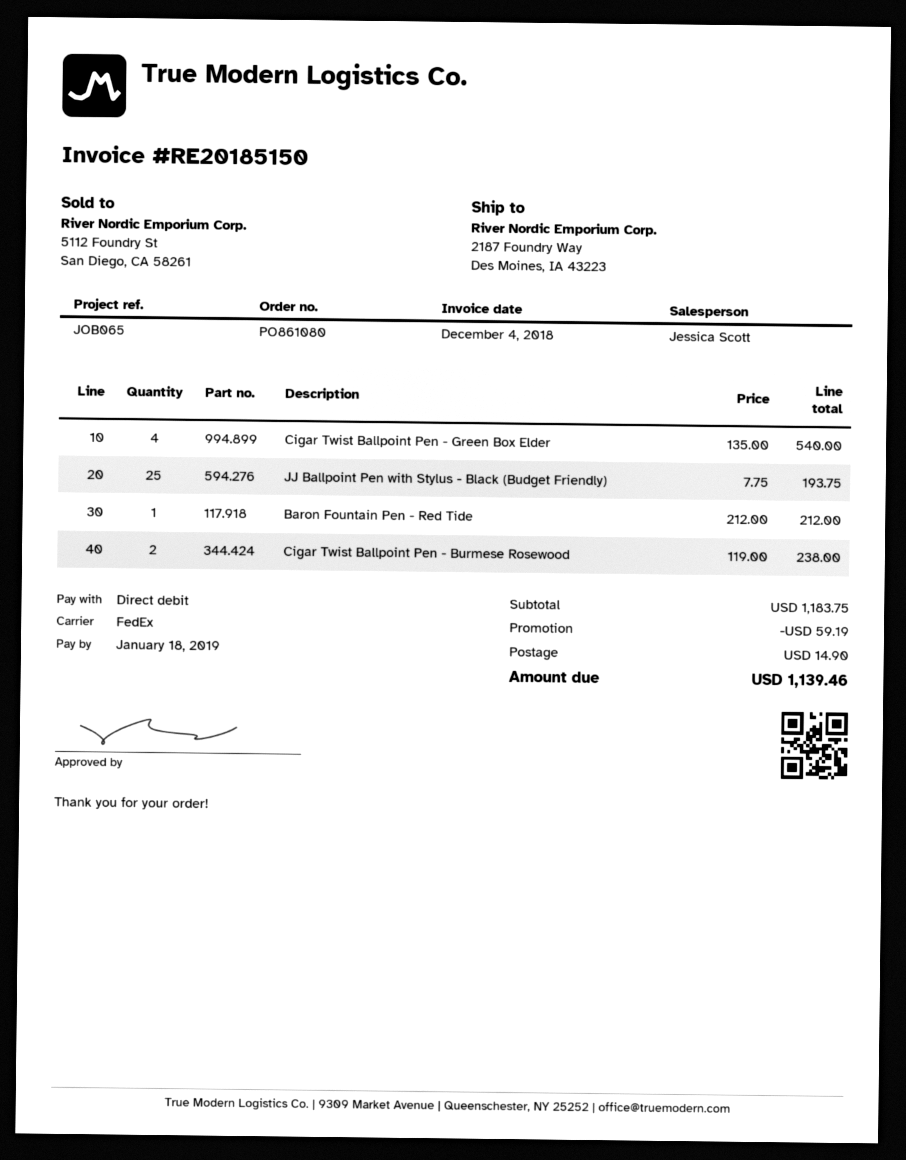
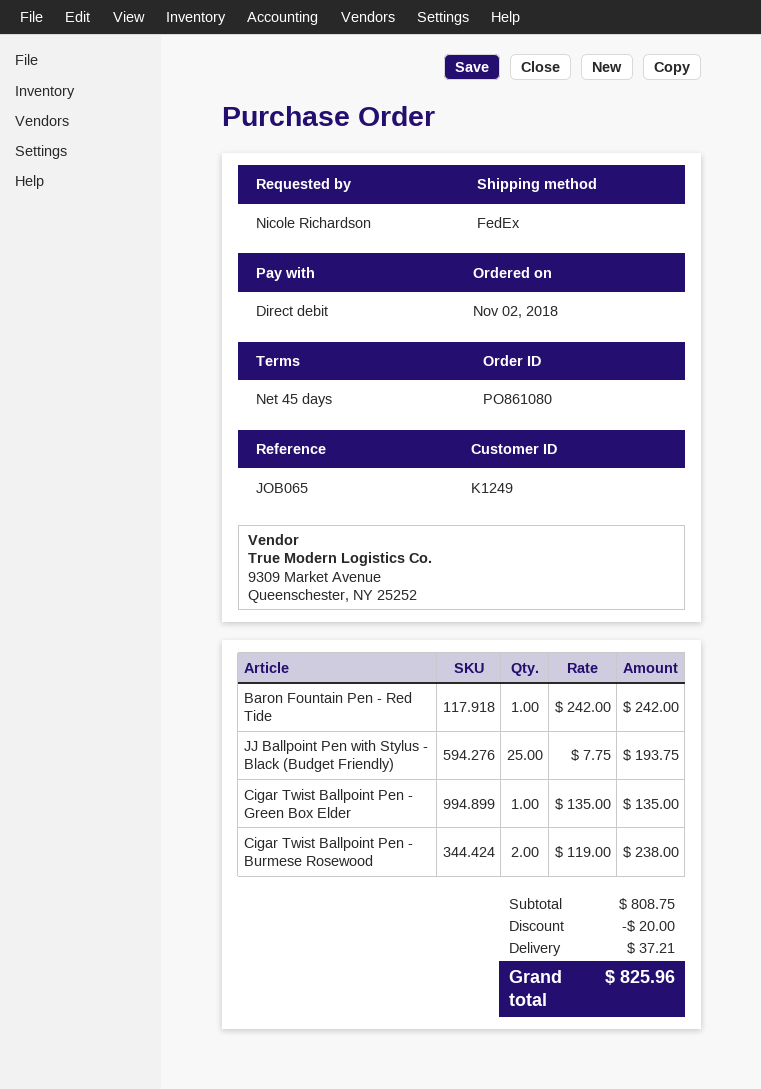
Cigar Twist Ballpoint Pen - Green Box Elder: 4 x 135.00 = 540.00 -> 1 x 135.00 = 135.00
Baron Fountain Pen - Red Tide: 1 x 212.00 = 212.00 -> 1 x 242.00 = 242.00
subtotal: 1183.75 -> 808.75
discount: 59.19 -> 20.00
shipping: 14.90 -> 37.21
total: 1139.46 -> 825.96

